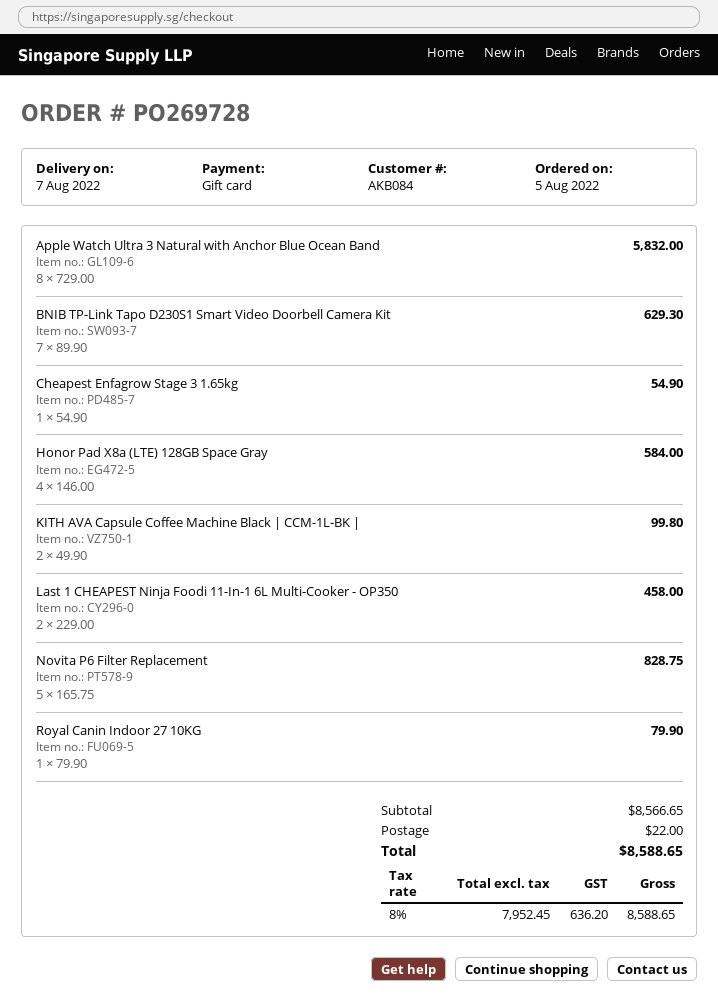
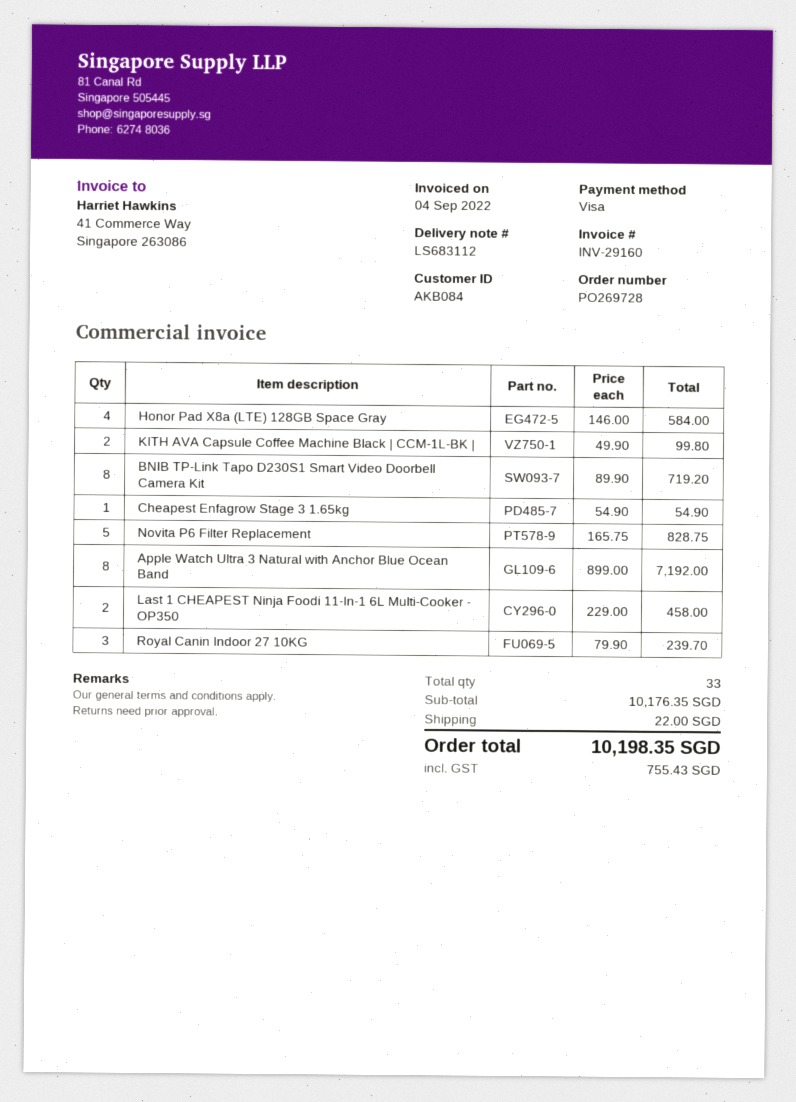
payment method: gift card -> Visa
Apple Watch Ultra 3 Natural with Anchor Blue Ocean Band: 8 x 729.00 = 5832.00 -> 8 x 899.00 = 7192.00
BNIB TP-Link Tapo D230S1 Smart Video Doorbell Camera Kit: 7 x 89.90 = 629.30 -> 8 x 89.90 = 719.20
Royal Canin Indoor 27 10KG: 1 x 79.90 = 79.90 -> 3 x 79.90 = 239.70
subtotal: 8566.65 -> 10176.35
tax: 636.20 -> 755.43
total: 8588.65 -> 10198.35

